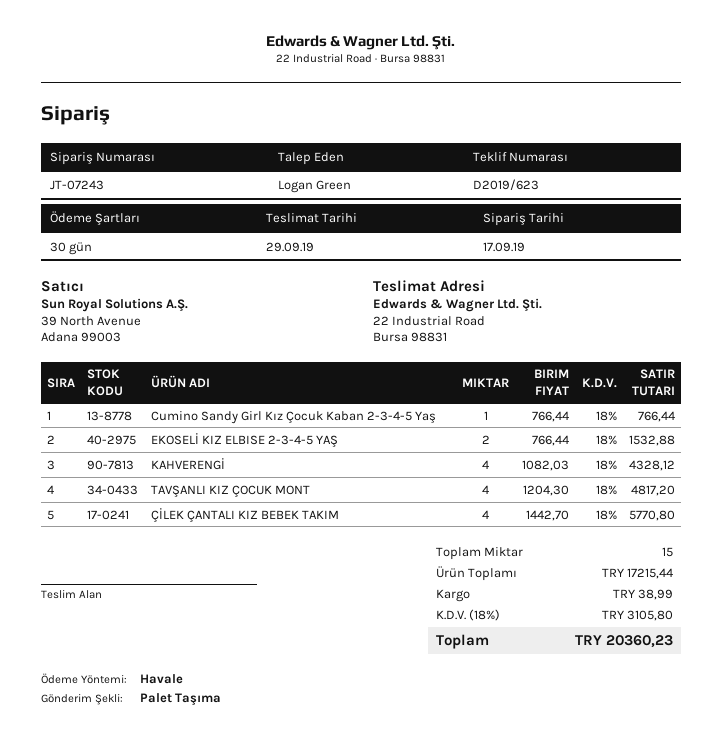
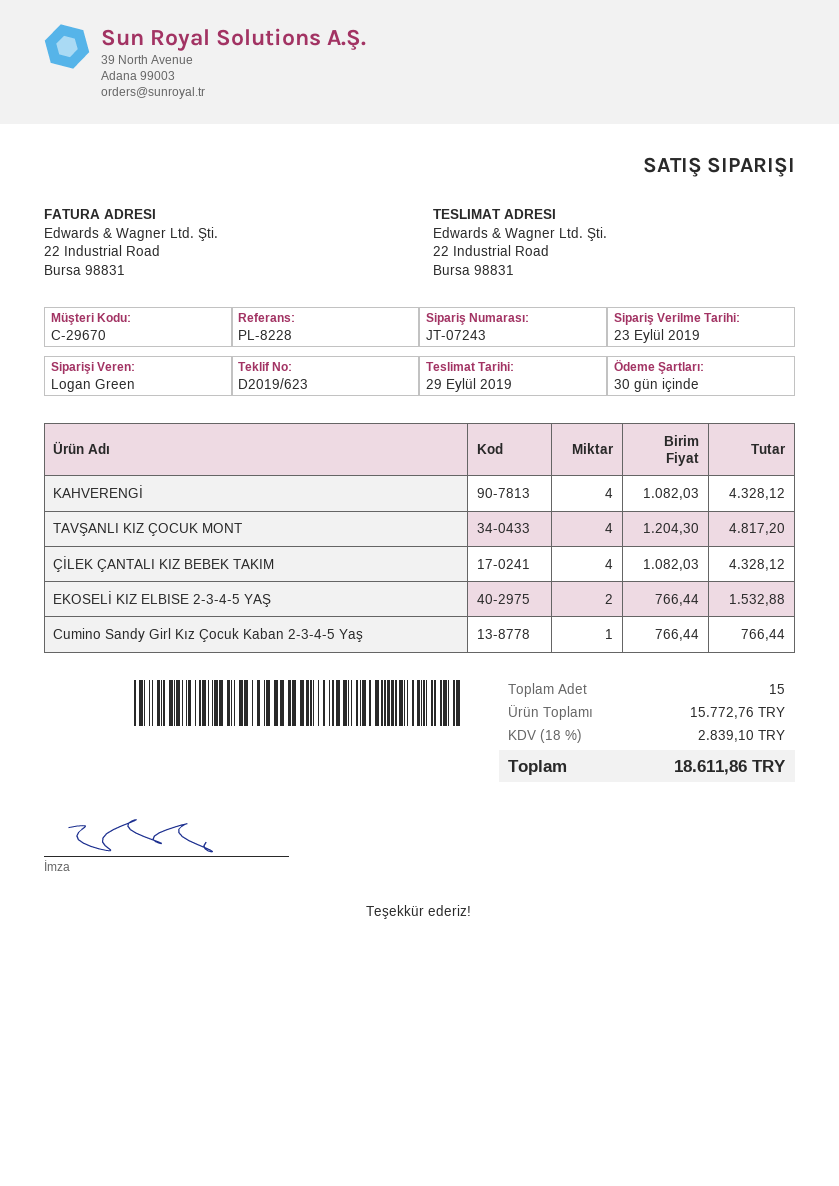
order date: 2019-09-17 -> 2019-09-23
ÇİLEK ÇANTALI KIZ BEBEK TAKIM: 4 x 1442.70 = 5770.80 -> 4 x 1082.03 = 4328.12
subtotal: 17215.44 -> 15772.76
shipping: 38.99 -> none
tax: 18% = 3105.80 -> 18% = 2839.10
total: 20360.23 -> 18611.86

